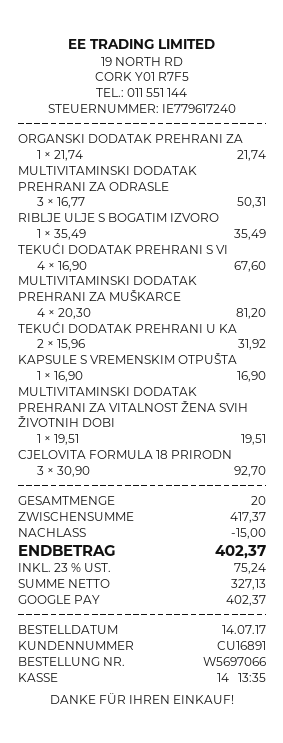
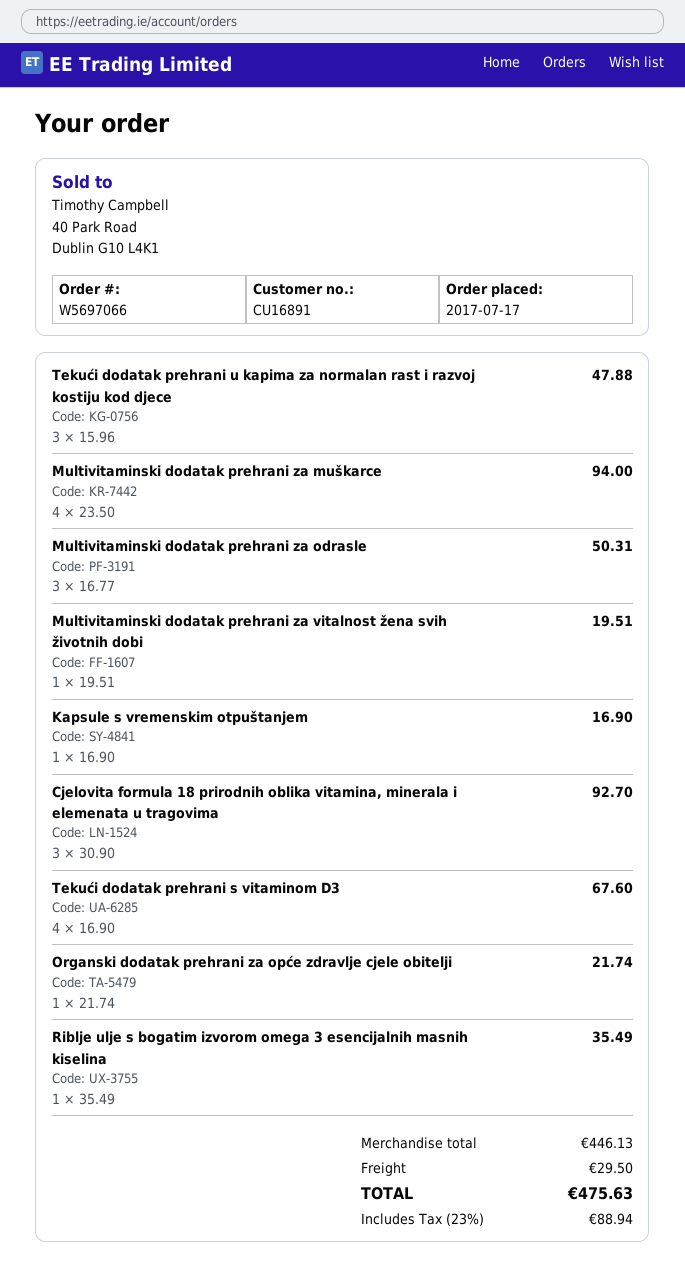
order date: 2017-07-14 -> 2017-07-17
MULTIVITAMINSKI DODATAK PREHRANI ZA MUŠKARCE: 4 x 20.30 = 81.20 -> 4 x 23.50 = 94.00
TEKUĆI DODATAK PREHRANI U KA: 2 x 15.96 = 31.92 -> 3 x 15.96 = 47.88
subtotal: 417.37 -> 446.13
discount: 15.00 -> none
shipping: none -> 29.50
tax: 23% = 75.24 -> 23% = 88.94
total: 402.37 -> 475.63

